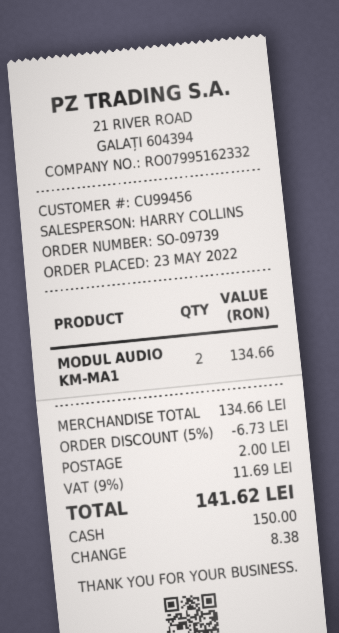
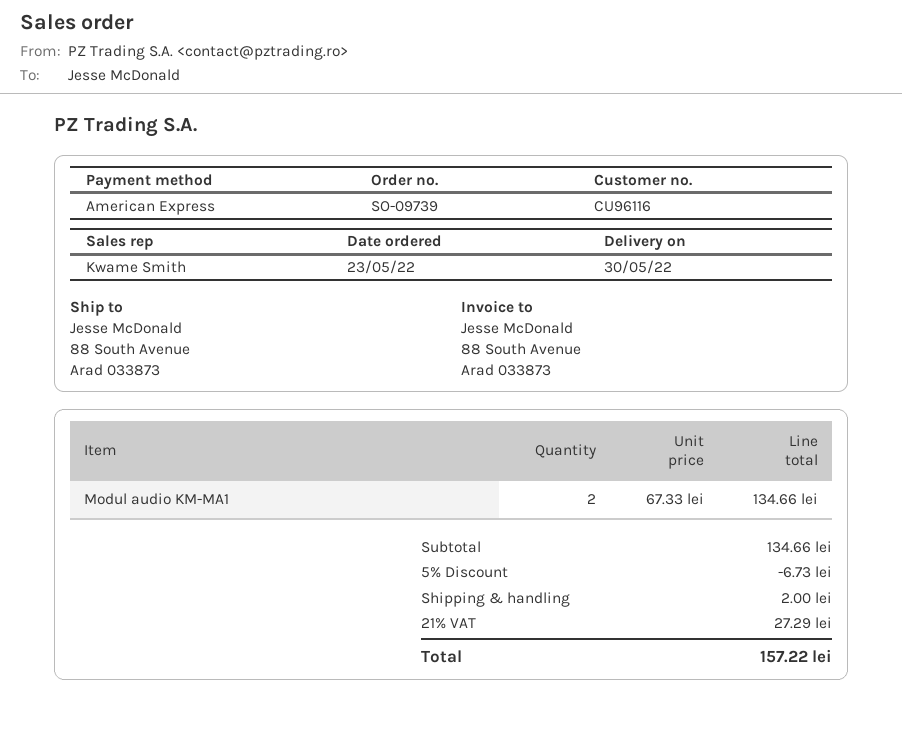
customer number: CU99456 -> CU96116
sales rep: HARRY COLLINS -> Kwame Smith
payment method: cash -> American Express
tax: 9% = 11.69 -> 21% = 27.29
total: 141.62 -> 157.22

